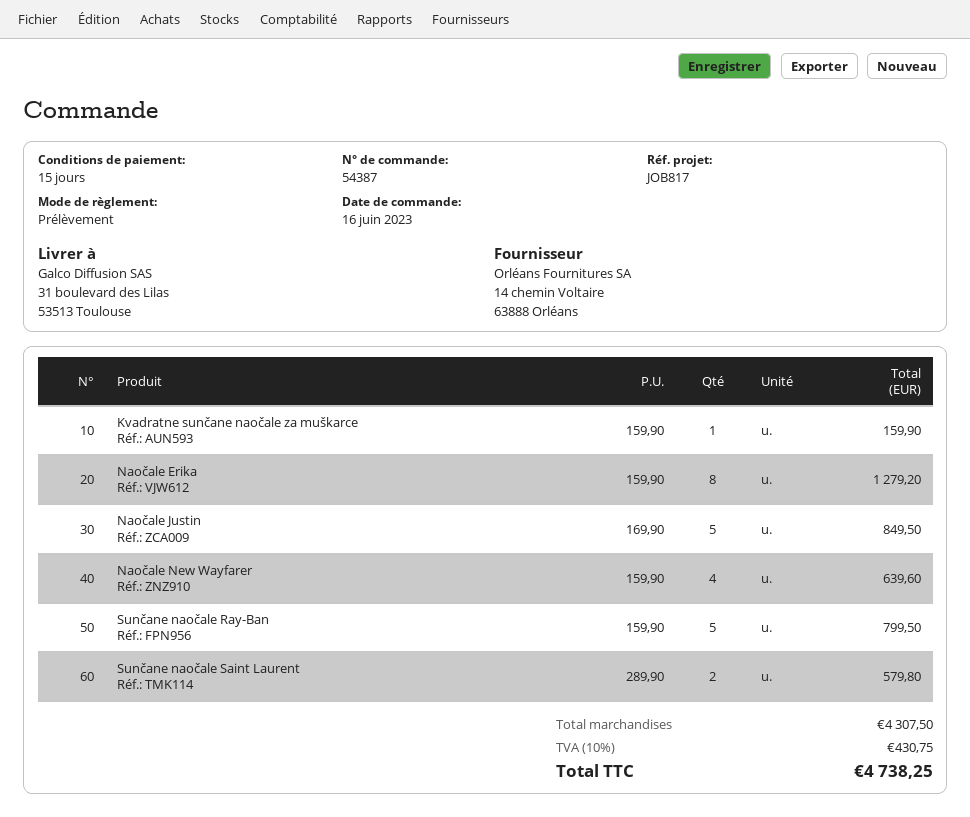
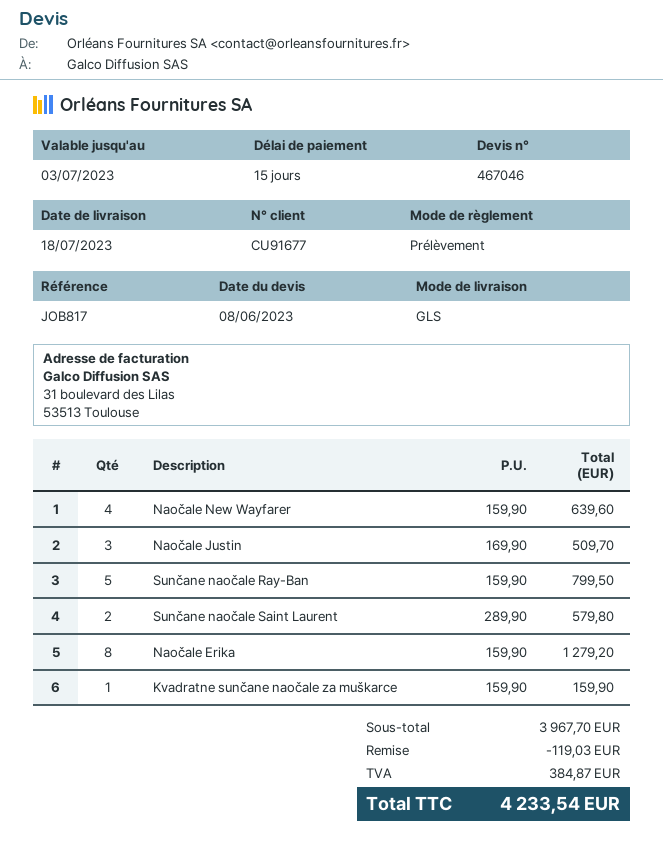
Naočale Justin: 5 x 169.90 = 849.50 -> 3 x 169.90 = 509.70
subtotal: 4307.50 -> 3967.70
discount: none -> 119.03
tax: 430.75 -> 384.87
total: 4738.25 -> 4233.54

